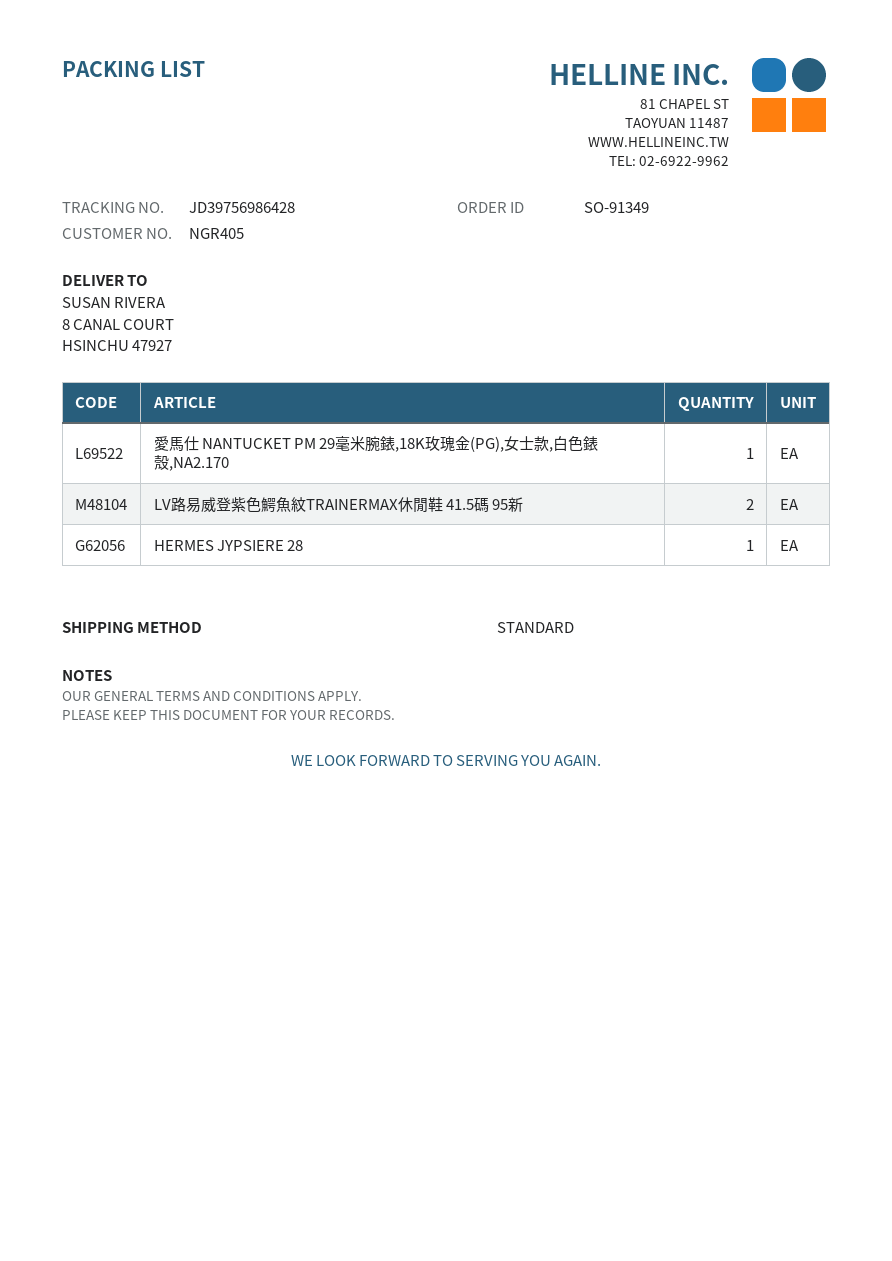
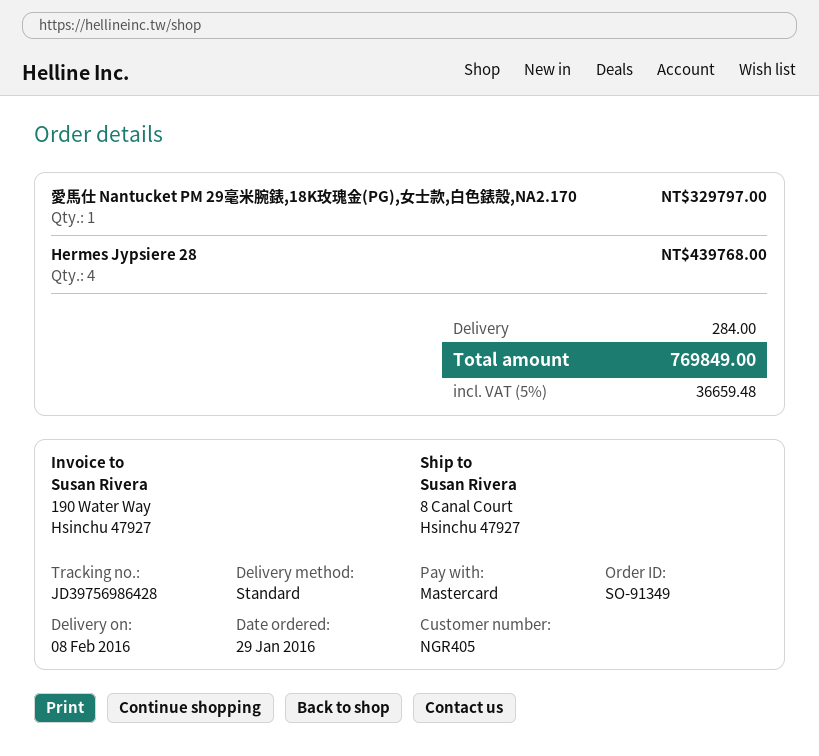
LV路易威登紫色鰐魚紋TRAINERMAX休閒鞋 41.5碼 95新: 2 -> none
HERMES JYPSIERE 28: 1 -> 4

